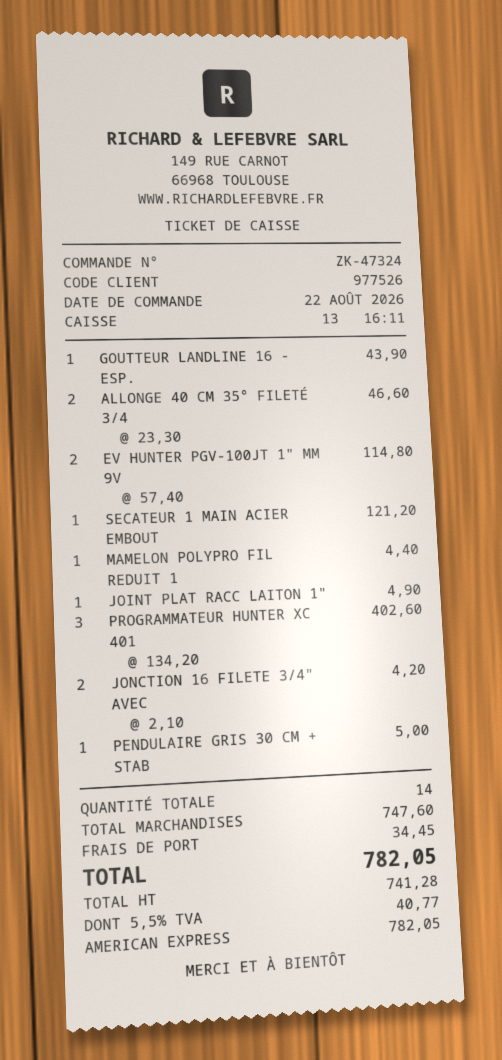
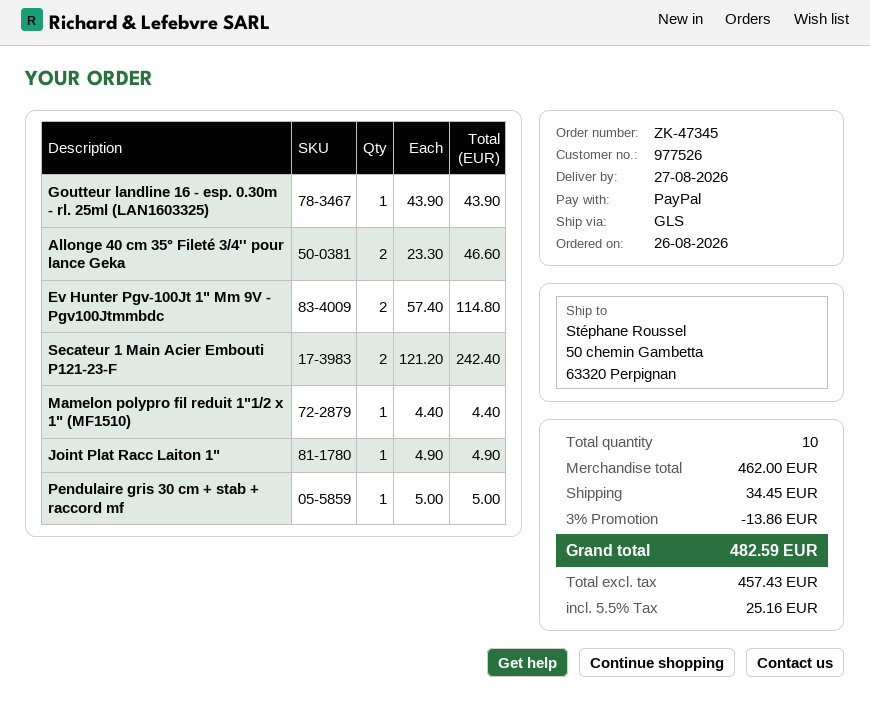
order number: ZK-47324 -> ZK-47345
order date: 2026-08-22 -> 2026-08-26
payment method: American Express -> PayPal
SECATEUR 1 MAIN ACIER EMBOUT: 1 x 121.20 = 121.20 -> 2 x 121.20 = 242.40
PROGRAMMATEUR HUNTER XC 401: 3 x 134.20 = 402.60 -> none
JONCTION 16 FILETE 3/4" AVEC: 2 x 2.10 = 4.20 -> none
total quantity: 14 -> 10
subtotal: 747.60 -> 462.00
discount: none -> 3% = 13.86
net: 741.28 -> 457.43
tax: 5.5% = 40.77 -> 5.5% = 25.16
total: 782.05 -> 482.59

